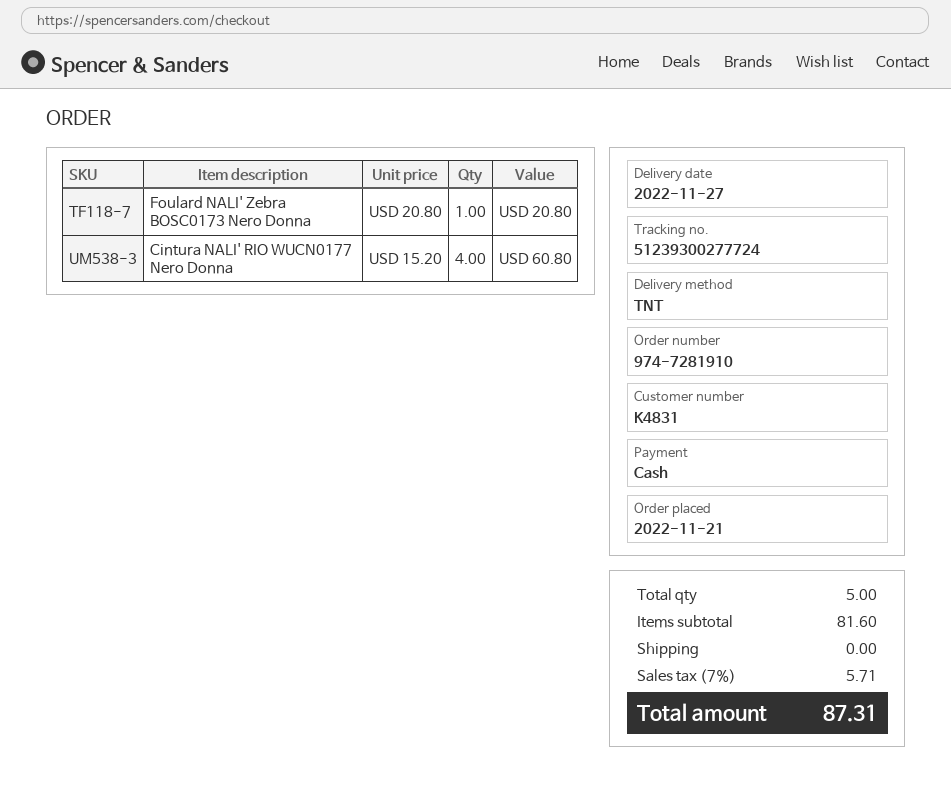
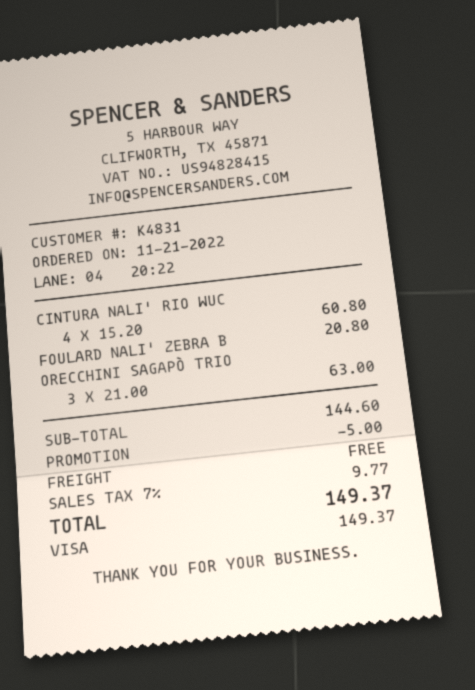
payment method: cash -> Visa
ORECCHINI SAGAPÒ TRIO: none -> 3 x 21.00 = 63.00
subtotal: 81.60 -> 144.60
discount: none -> 5.00
tax: 7% = 5.71 -> 7% = 9.77
total: 87.31 -> 149.37

